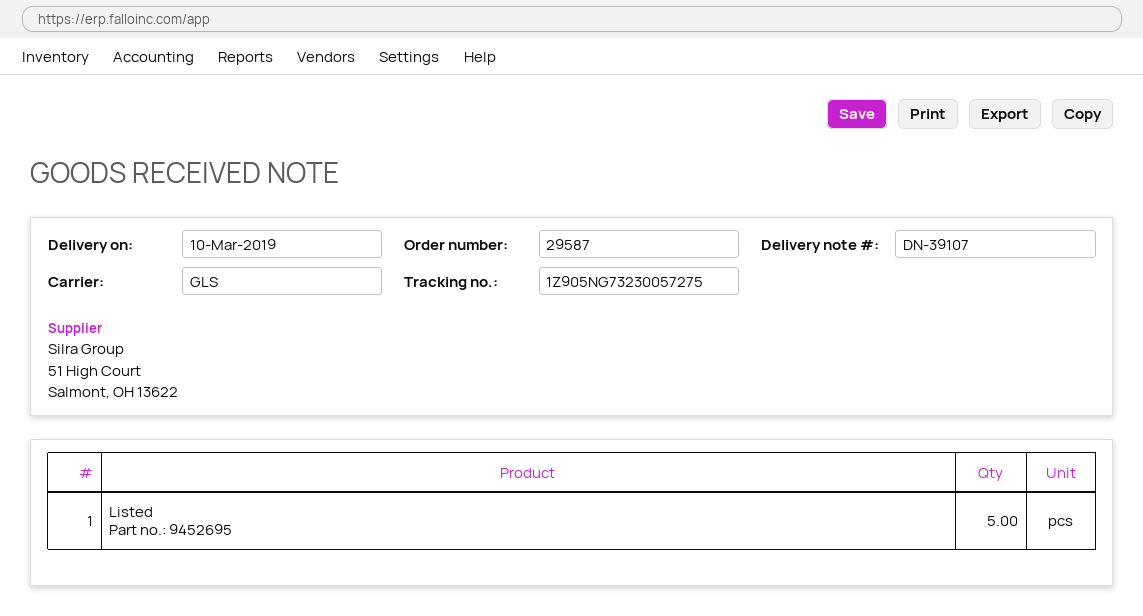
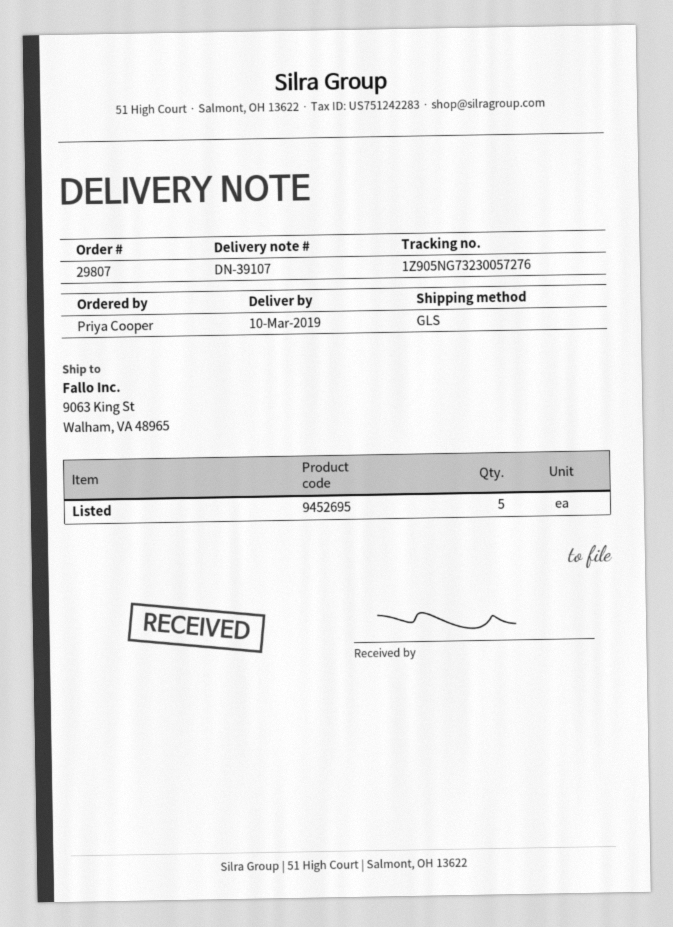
order number: 29587 -> 29807
tracking number: 1Z905NG73230057275 -> 1Z905NG73230057276

